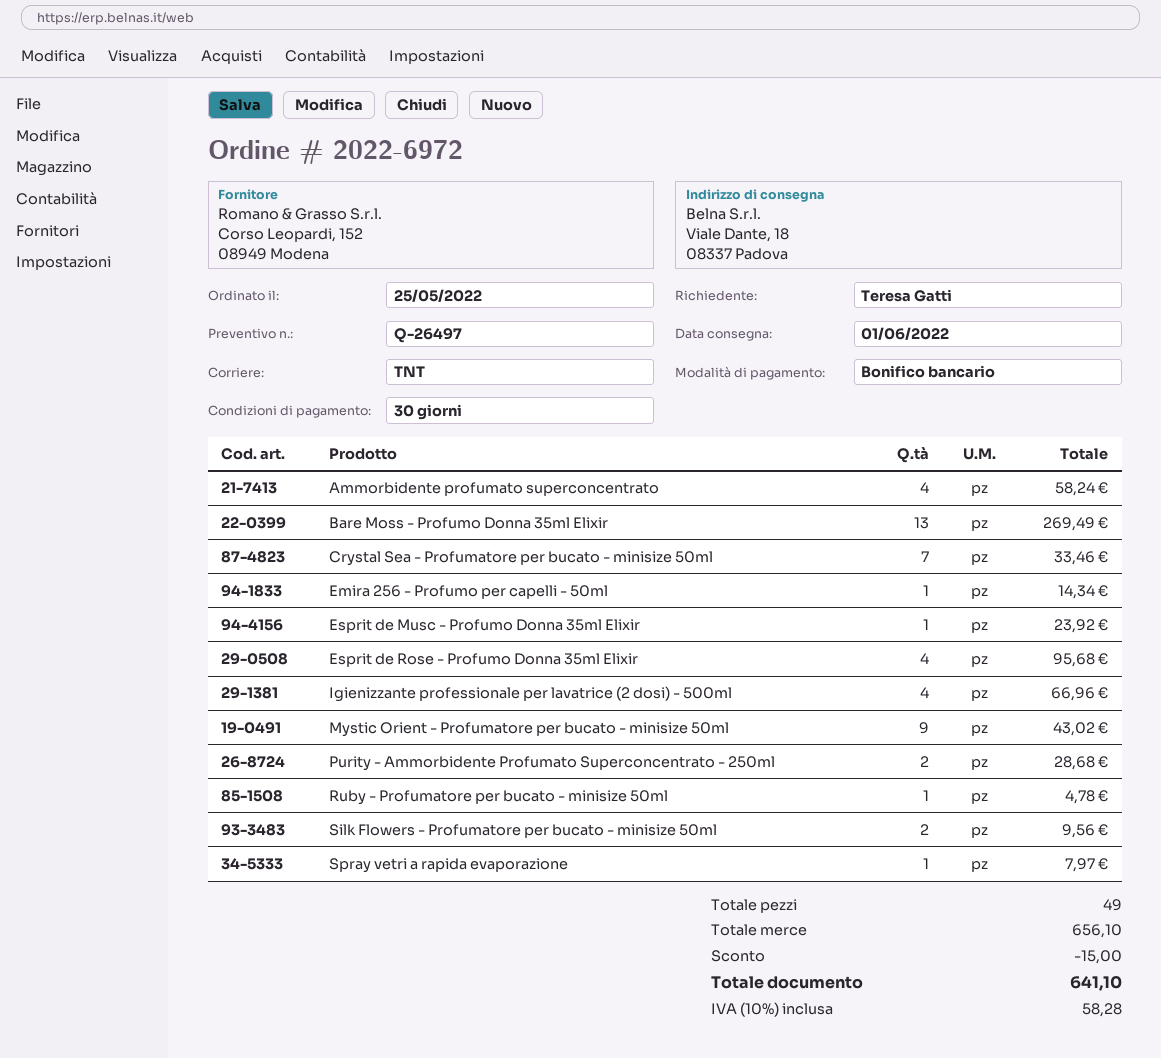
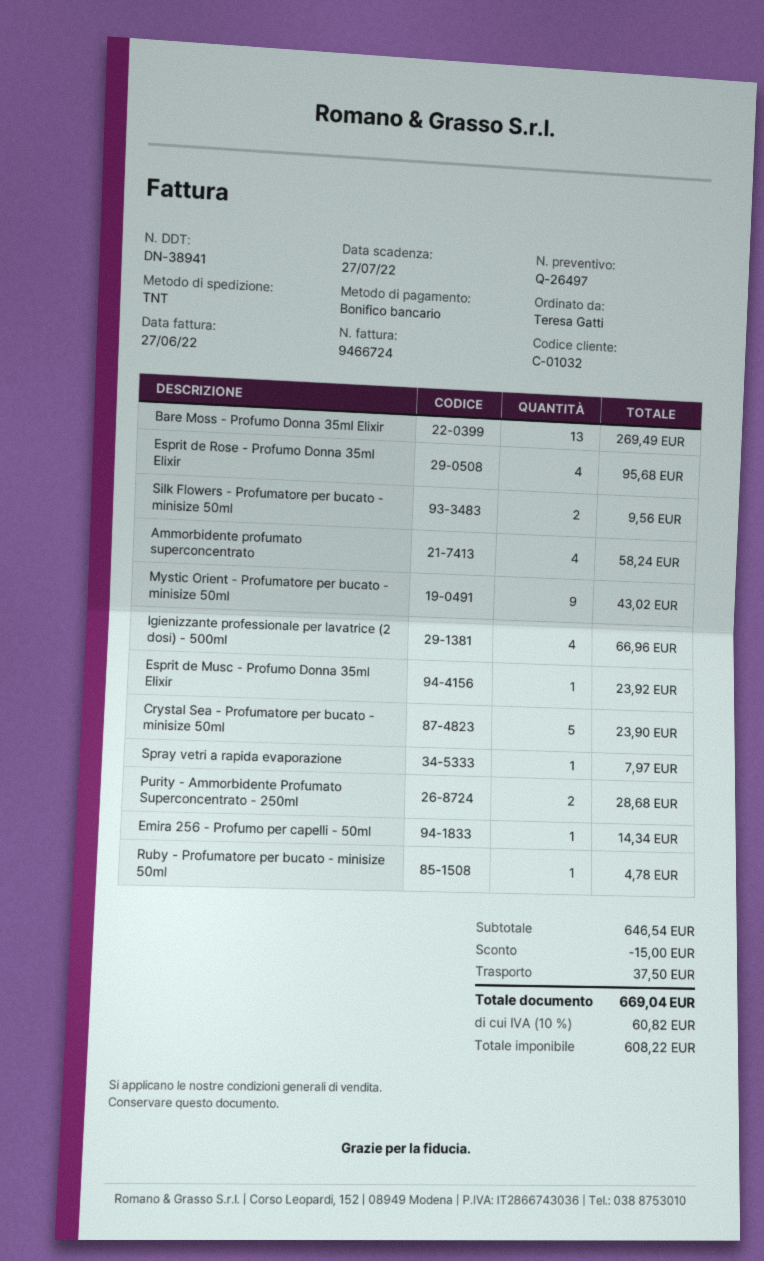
Crystal Sea - Profumatore per bucato - minisize 50ml: 7 for 33.46 -> 5 for 23.90
subtotal: 656.10 -> 646.54
shipping: none -> 37.50
tax: 10% = 58.28 -> 10% = 60.82
total: 641.10 -> 669.04

